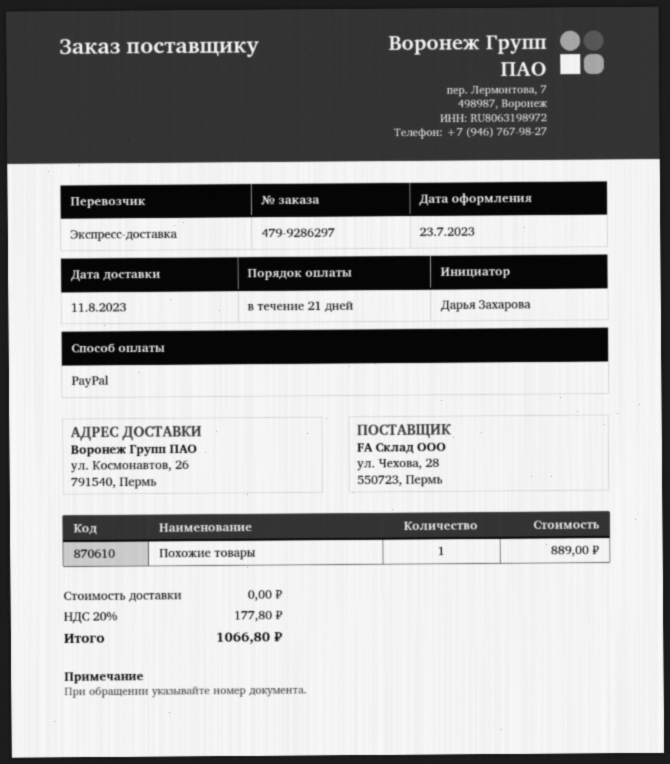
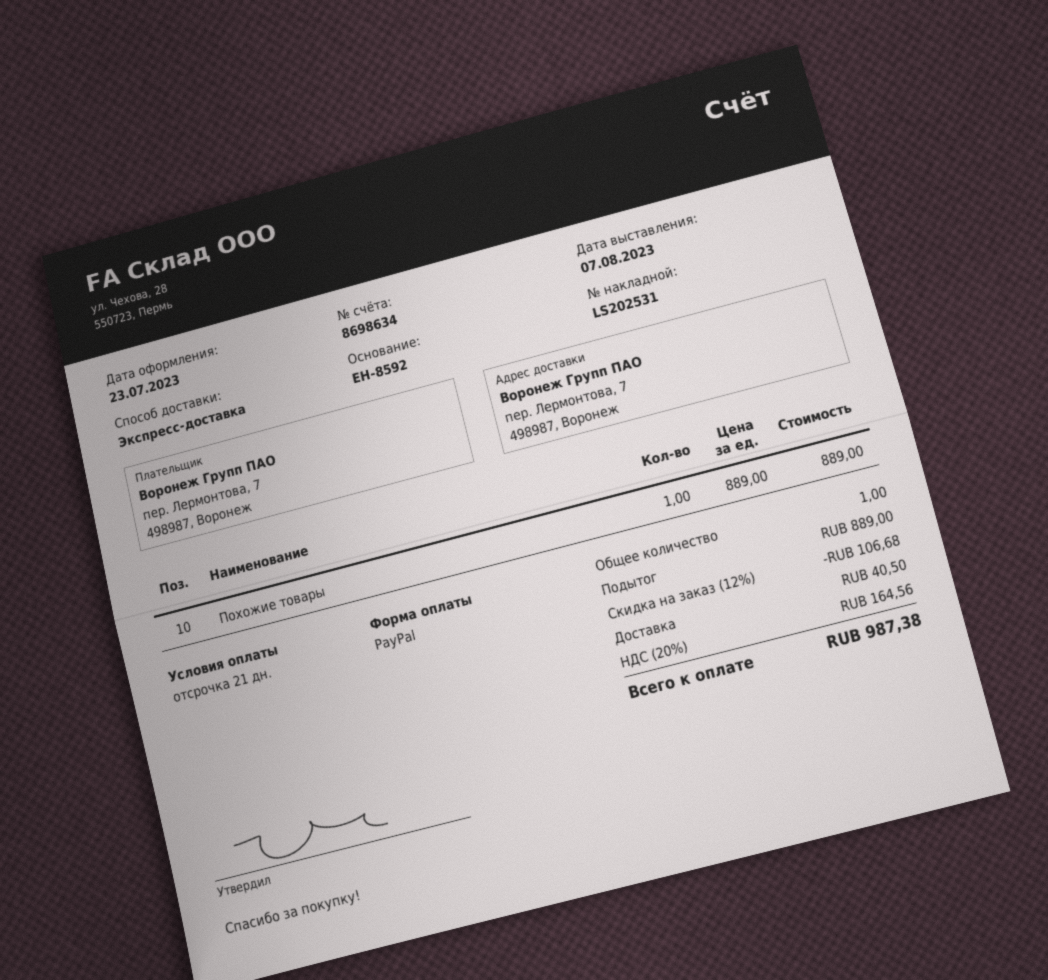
ship to: ул. Космонавтов, 26, 791540, Пермь -> пер. Лермонтова, 7, 498987, Воронеж
discount: none -> 12% = 106.68
shipping: 0.00 -> 40.50
tax: 20% = 177.80 -> 20% = 164.56
total: 1066.80 -> 987.38

